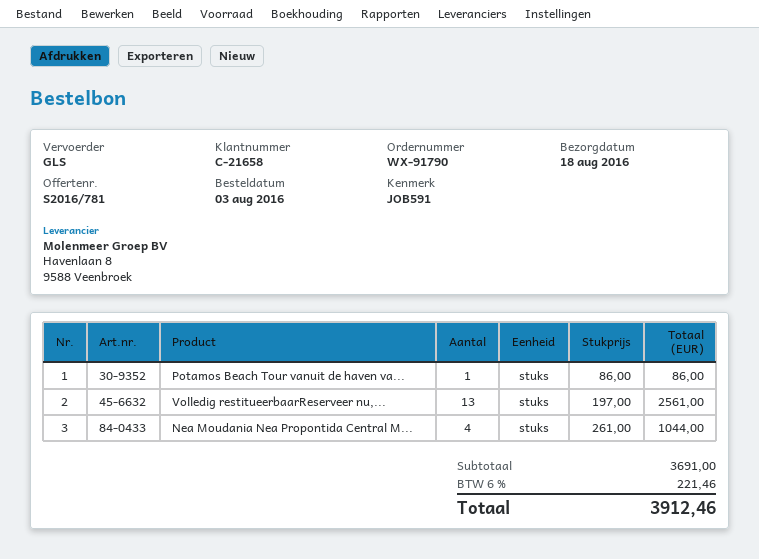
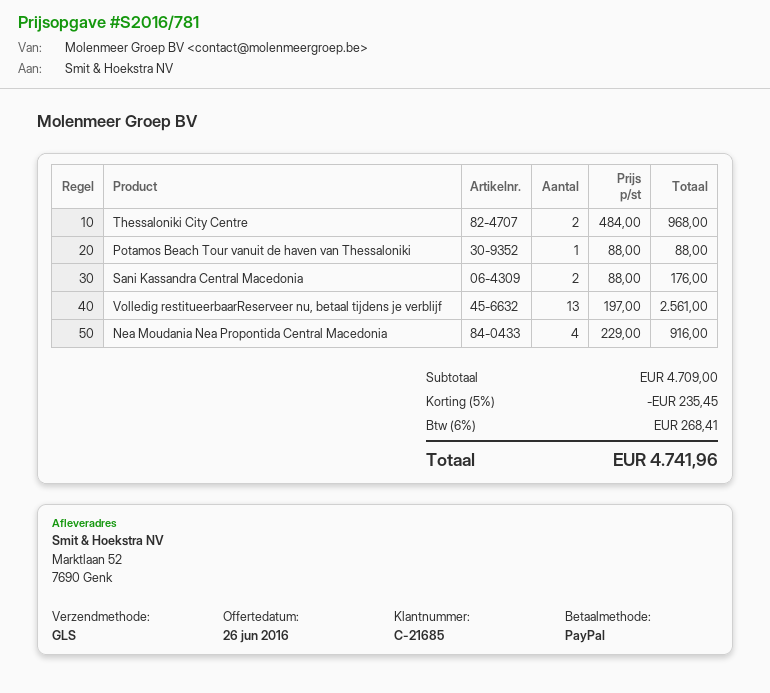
customer number: C-21658 -> C-21685
Potamos Beach Tour vanuit de haven va...: 1 x 86.00 = 86.00 -> 1 x 88.00 = 88.00
Nea Moudania Nea Propontida Central M...: 4 x 261.00 = 1044.00 -> 4 x 229.00 = 916.00
Thessaloniki City Centre: none -> 2 x 484.00 = 968.00
Sani Kassandra Central Macedonia: none -> 2 x 88.00 = 176.00
subtotal: 3691.00 -> 4709.00
discount: none -> 5% = 235.45
tax: 6% = 221.46 -> 6% = 268.41
total: 3912.46 -> 4741.96

